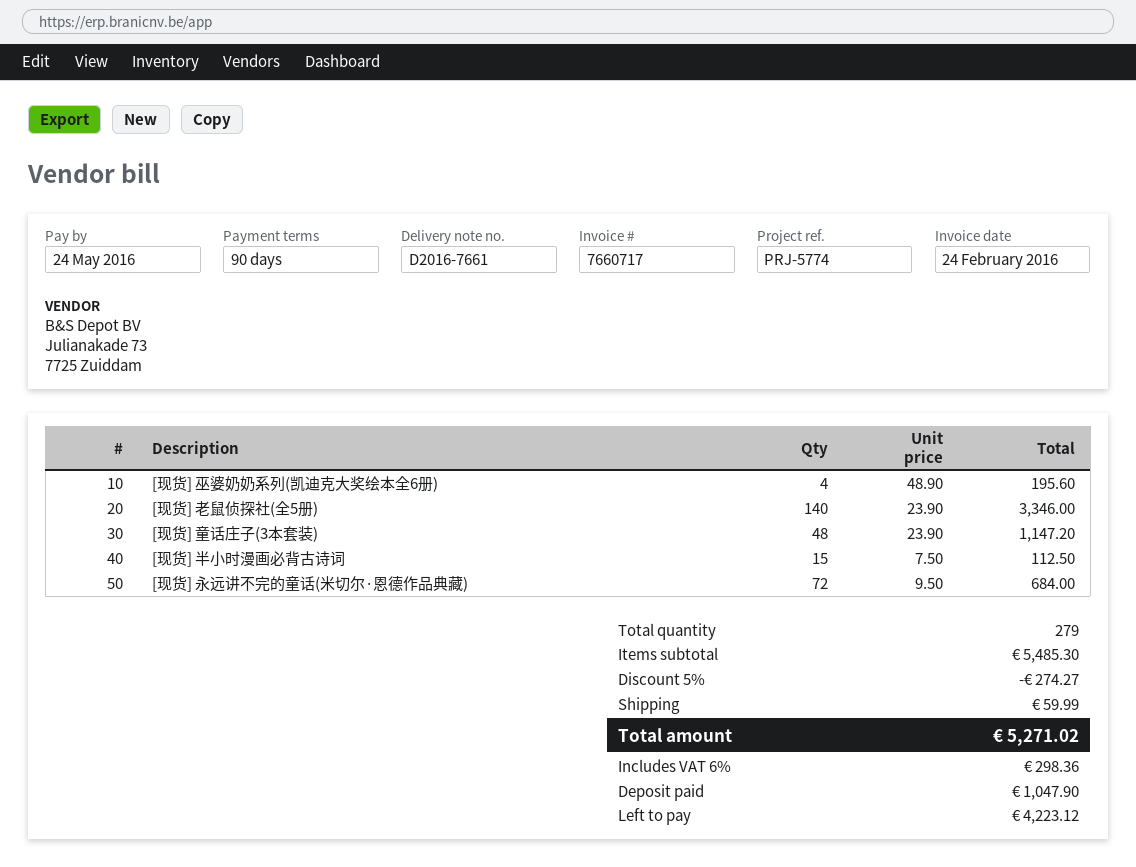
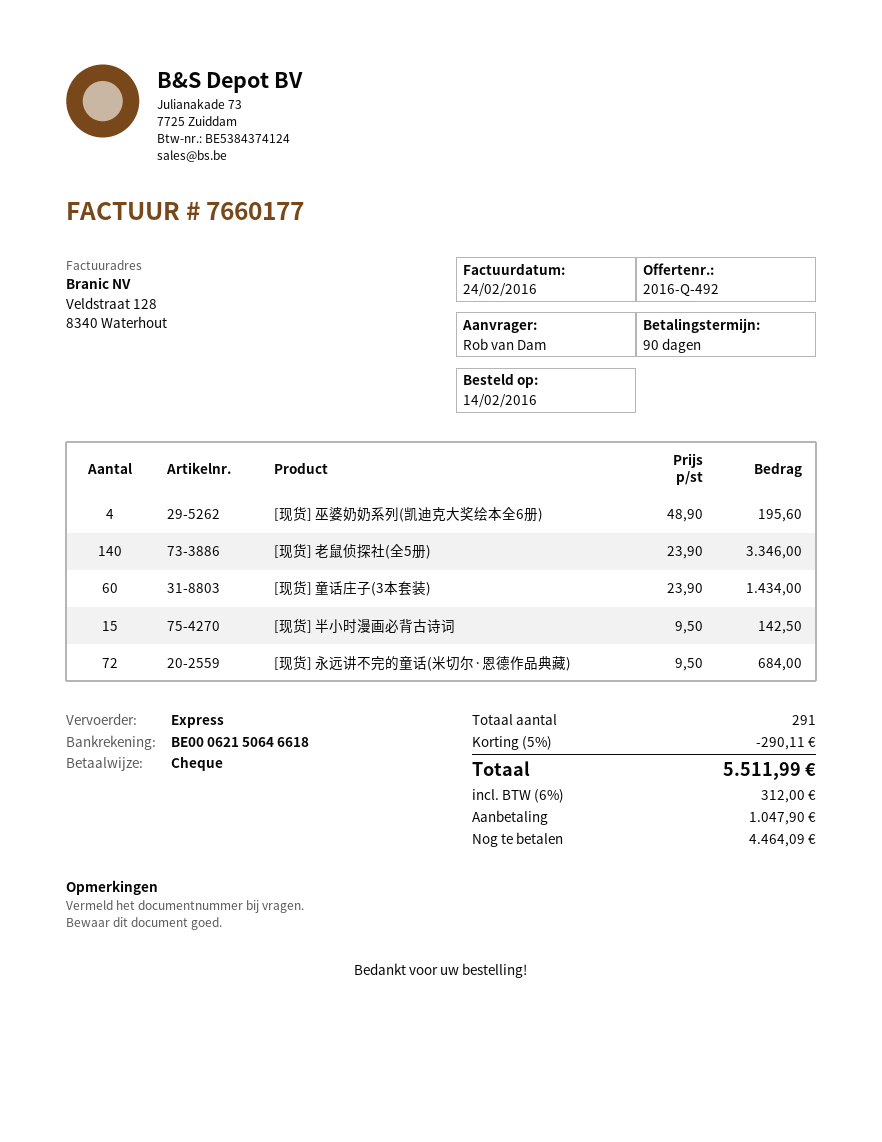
invoice number: 7660717 -> 7660177
[现货] 童话庄子(3本套装): 48 x 23.90 = 1147.20 -> 60 x 23.90 = 1434.00
[现货] 半小时漫画必背古诗词: 15 x 7.50 = 112.50 -> 15 x 9.50 = 142.50
total quantity: 279 -> 291
discount: 5% = 274.27 -> 5% = 290.11
shipping: 59.99 -> none
tax: 6% = 298.36 -> 6% = 312.00
total: 5271.02 -> 5511.99
balance: 4223.12 -> 4464.09

